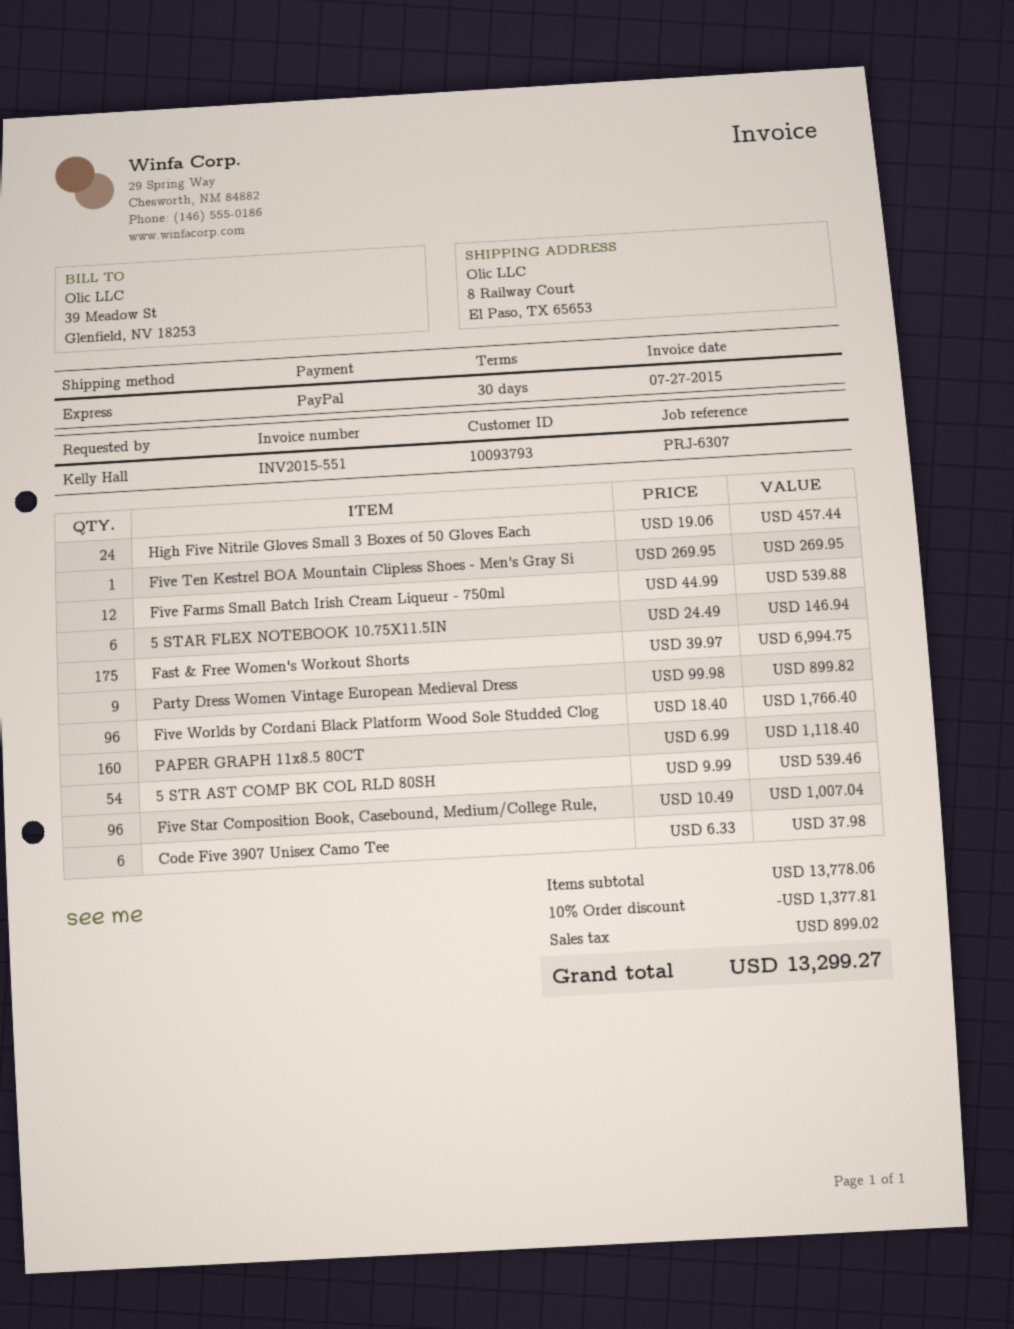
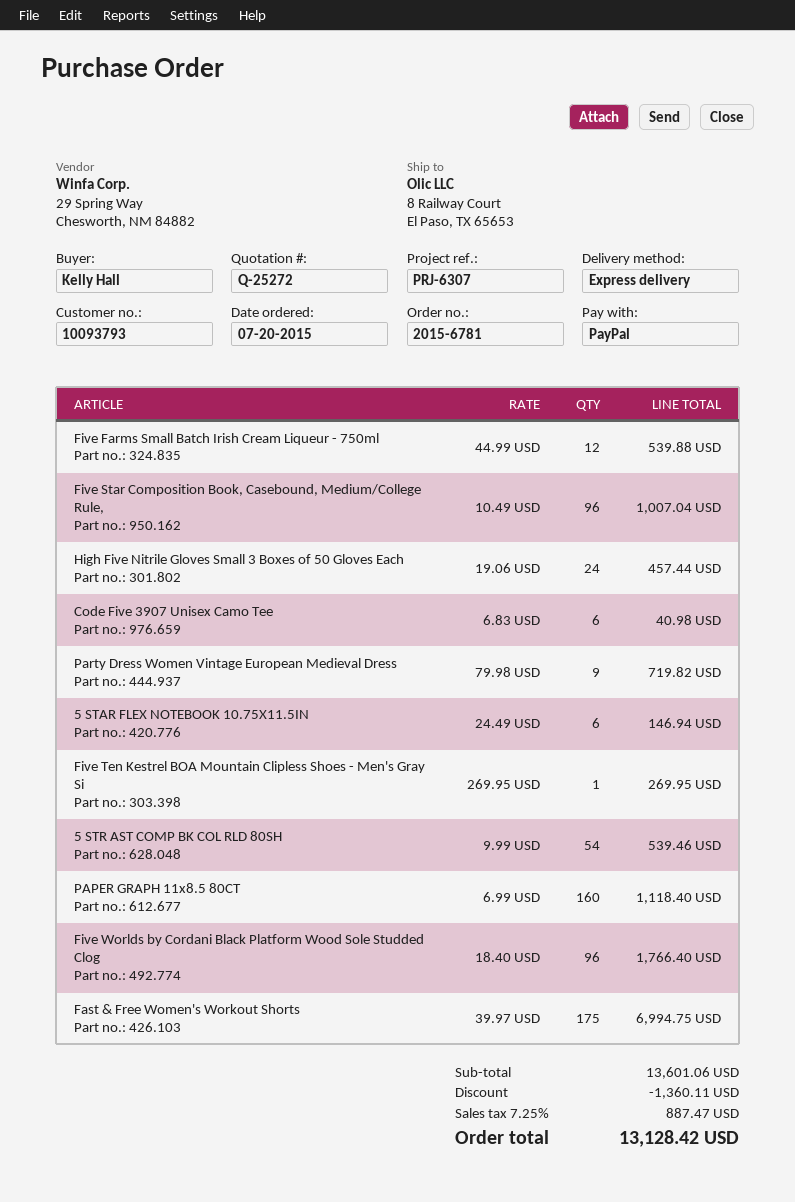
Party Dress Women Vintage European Medieval Dress: 9 x 99.98 = 899.82 -> 9 x 79.98 = 719.82
Code Five 3907 Unisex Camo Tee: 6 x 6.33 = 37.98 -> 6 x 6.83 = 40.98
subtotal: 13778.06 -> 13601.06
discount: 1377.81 -> 1360.11
tax: 899.02 -> 887.47
total: 13299.27 -> 13128.42

